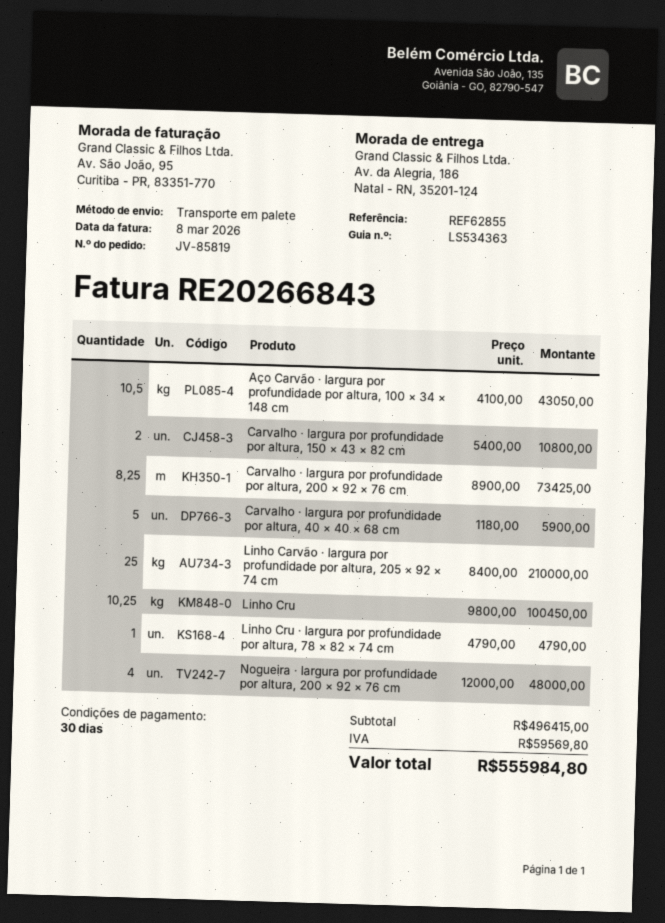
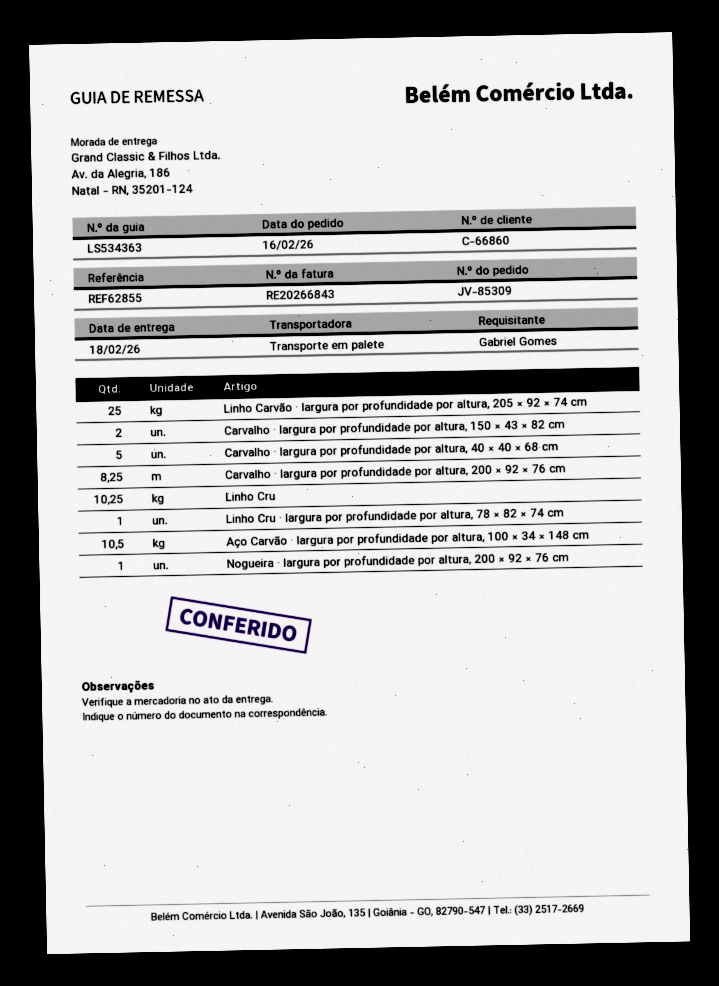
order number: JV-85819 -> JV-85309
Nogueira · largura por profundidade por altura, 200 × 92 × 76 cm: 4 -> 1

